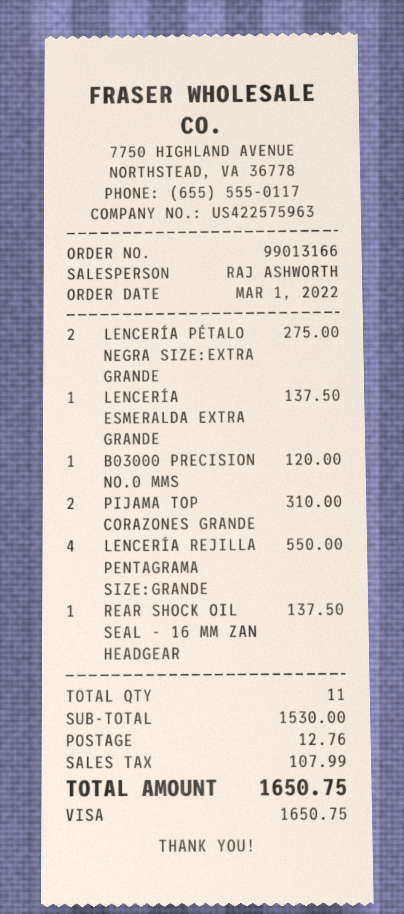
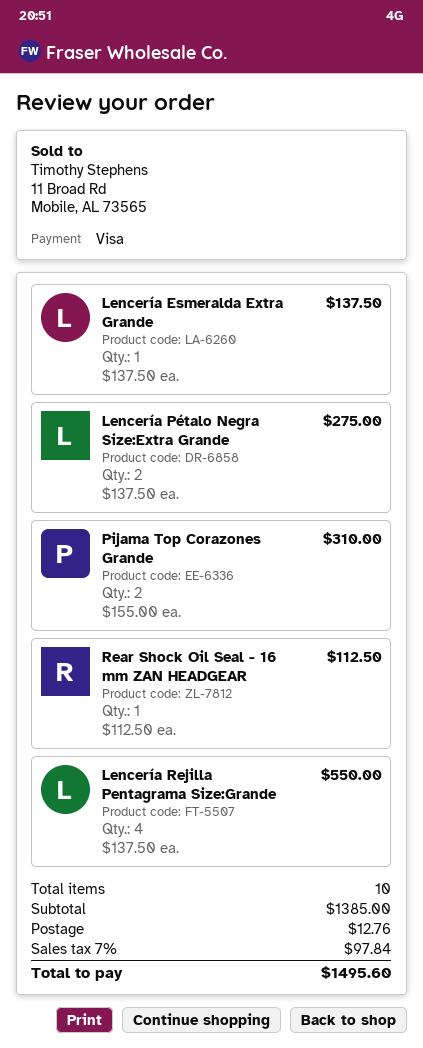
B03000 PRECISION NO.0 MMS: 1 for 120.00 -> none
REAR SHOCK OIL SEAL - 16 MM ZAN HEADGEAR: 1 for 137.50 -> 1 for 112.50
total quantity: 11 -> 10
subtotal: 1530.00 -> 1385.00
tax: 107.99 -> 97.84
total: 1650.75 -> 1495.60

